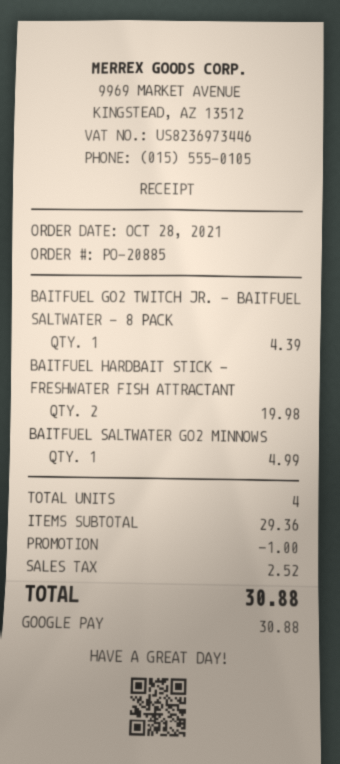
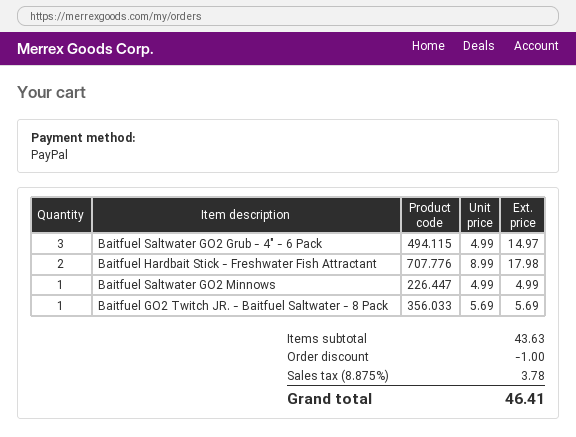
payment method: Google Pay -> PayPal
BAITFUEL GO2 TWITCH JR. - BAITFUEL SALTWATER - 8 PACK: 1 for 4.39 -> 1 for 5.69
BAITFUEL HARDBAIT STICK - FRESHWATER FISH ATTRACTANT: 2 for 19.98 -> 2 for 17.98
Baitfuel Saltwater GO2 Grub - 4" - 6 Pack: none -> 3 for 14.97
subtotal: 29.36 -> 43.63
tax: 2.52 -> 3.78
total: 30.88 -> 46.41

